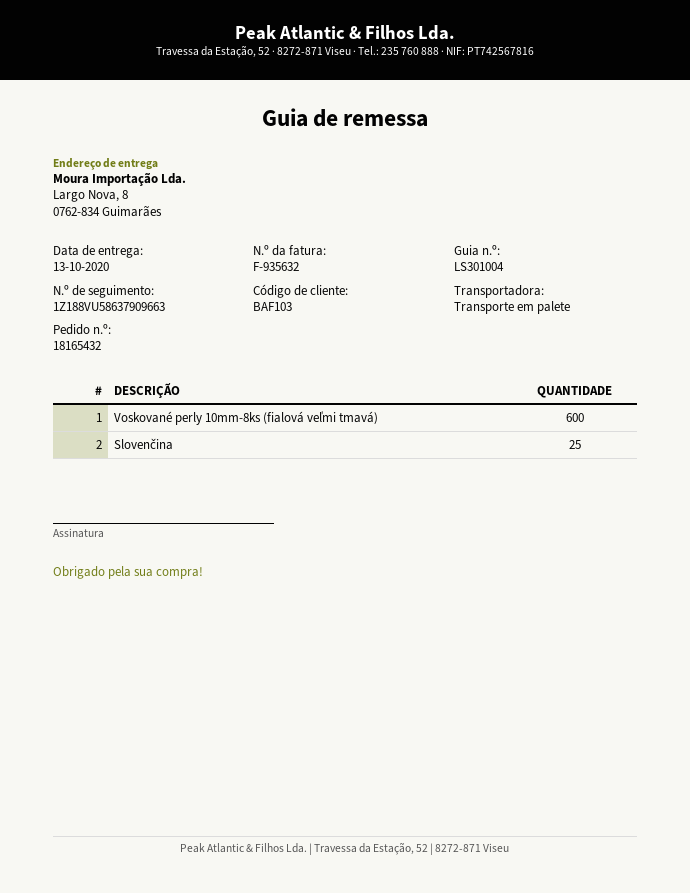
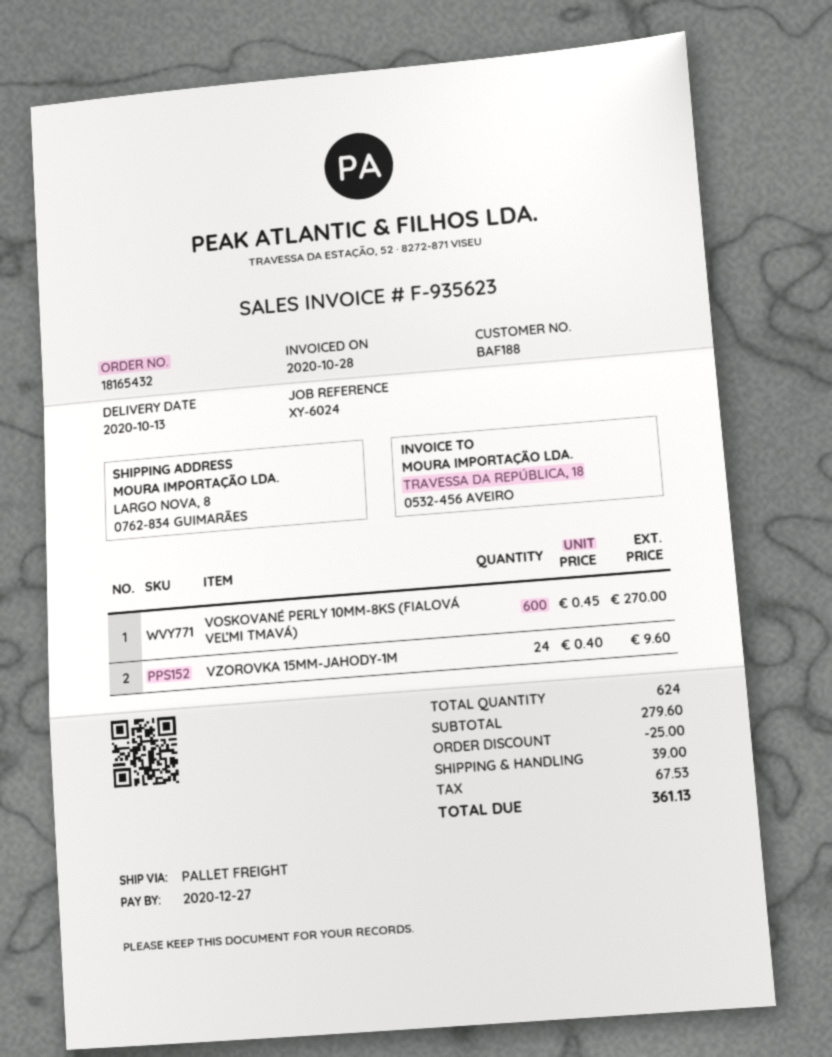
invoice number: F-935632 -> F-935623
customer number: BAF103 -> BAF188
Slovenčina: 25 -> none
VZOROVKA 15MM-JAHODY-1M: none -> 24

